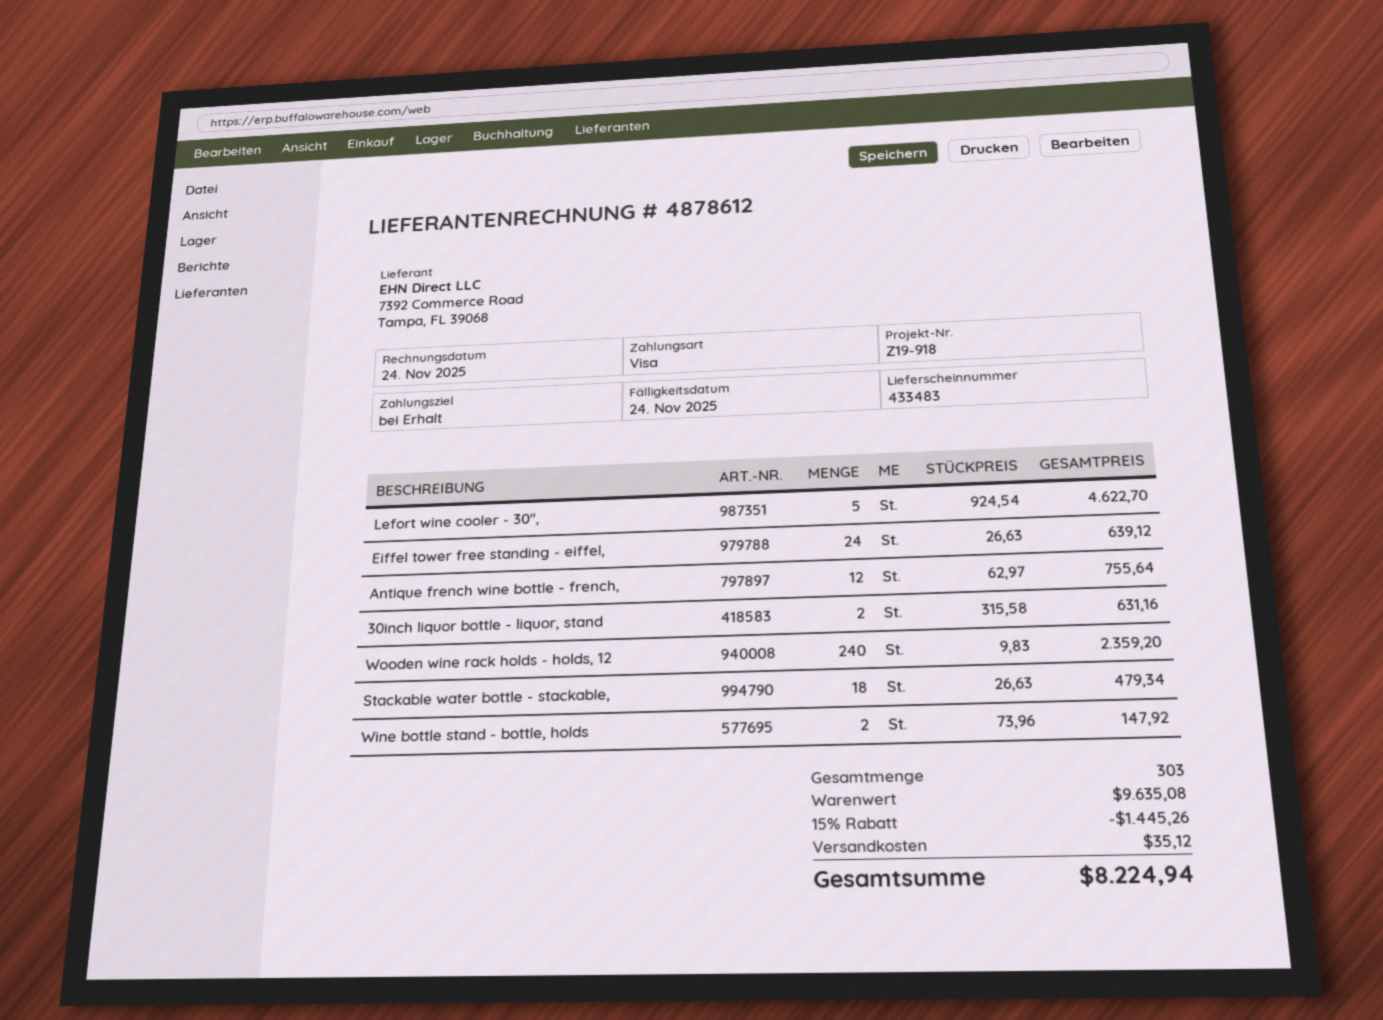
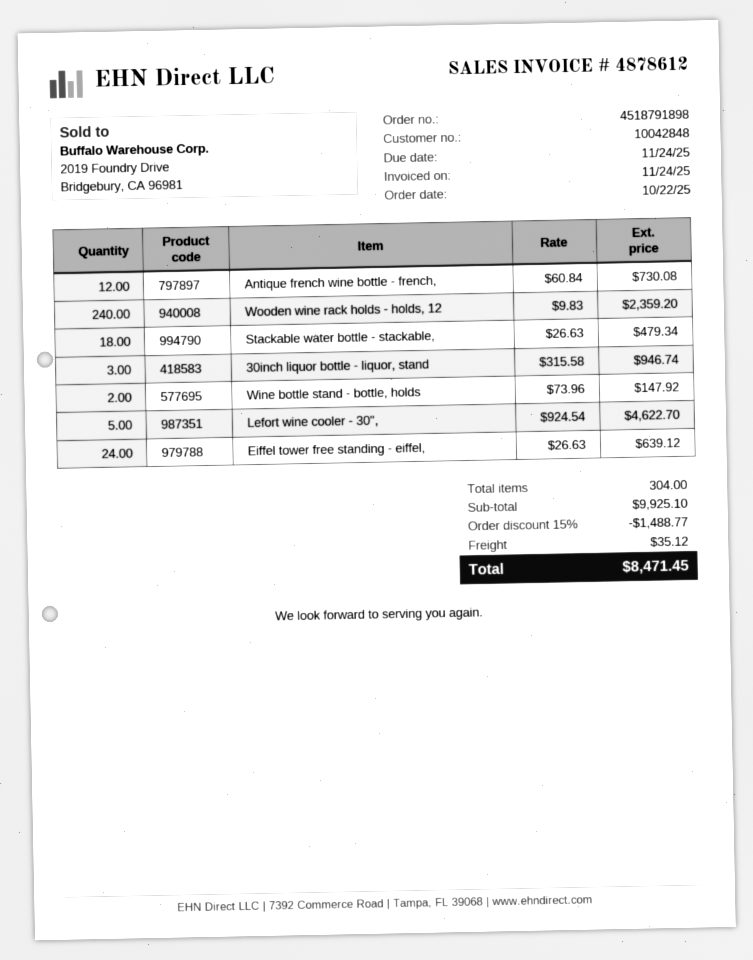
Antique french wine bottle - french,: 12 x 62.97 = 755.64 -> 12 x 60.84 = 730.08
30inch liquor bottle - liquor, stand: 2 x 315.58 = 631.16 -> 3 x 315.58 = 946.74
total quantity: 303 -> 304
subtotal: 9635.08 -> 9925.10
discount: 15% = 1445.26 -> 15% = 1488.77
total: 8224.94 -> 8471.45

